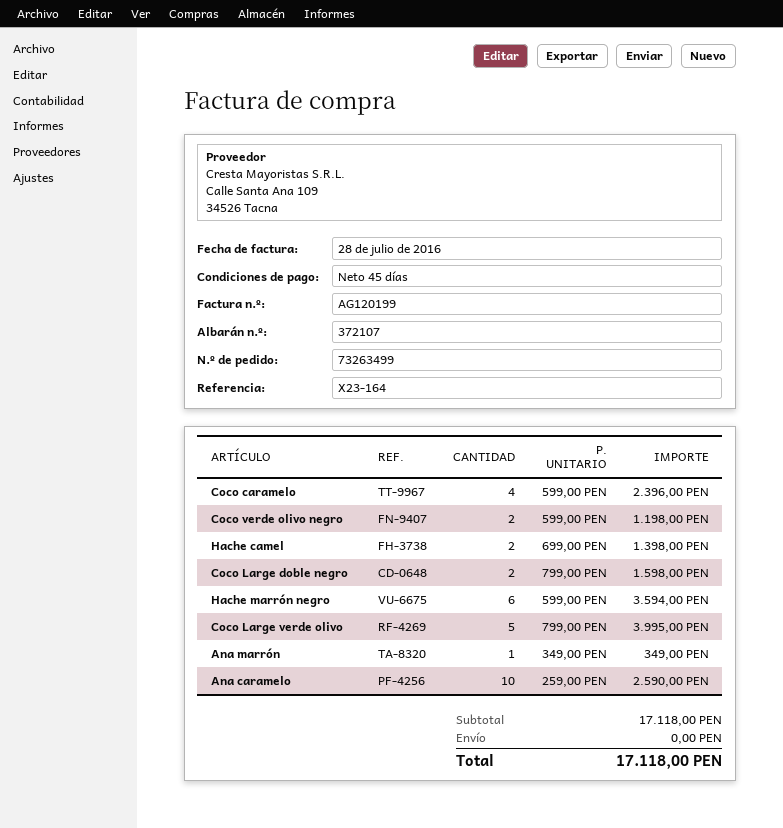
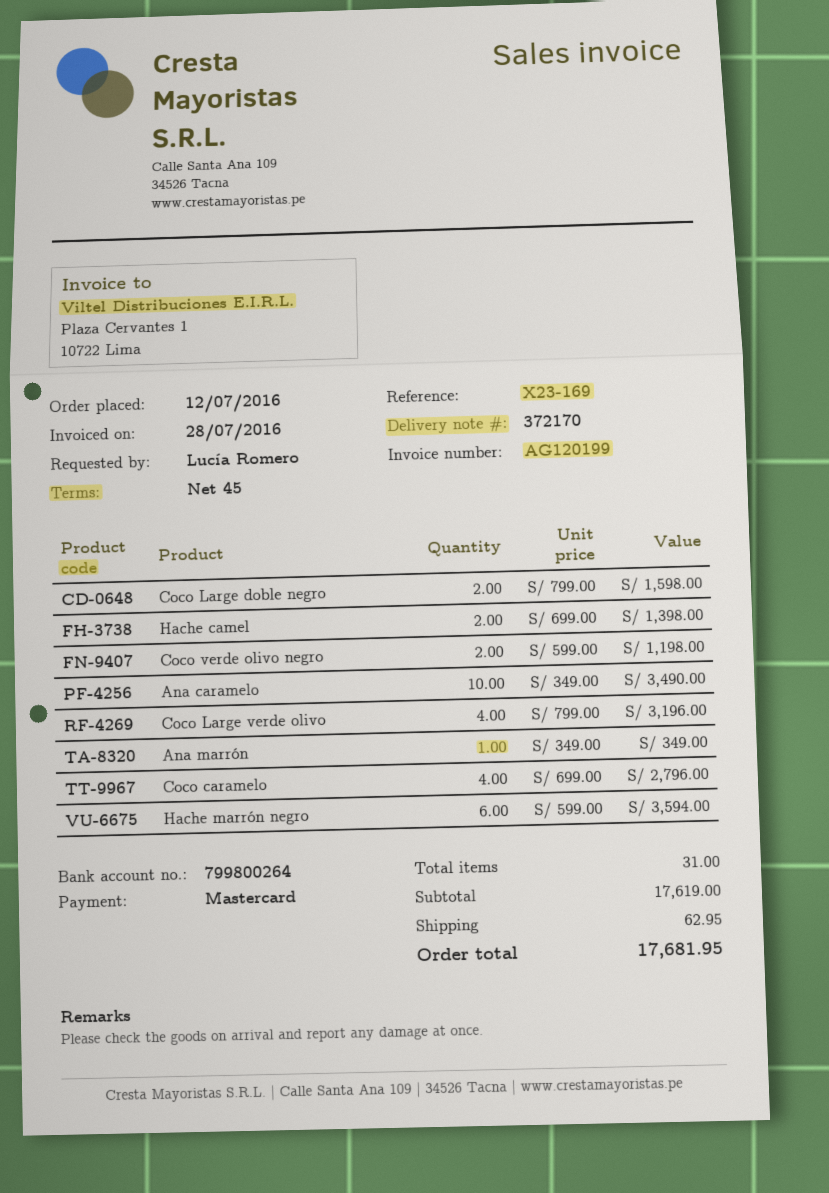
delivery note number: 372107 -> 372170
reference: X23-164 -> X23-169
Coco caramelo: 4 x 599.00 = 2396.00 -> 4 x 699.00 = 2796.00
Coco Large verde olivo: 5 x 799.00 = 3995.00 -> 4 x 799.00 = 3196.00
Ana caramelo: 10 x 259.00 = 2590.00 -> 10 x 349.00 = 3490.00
subtotal: 17118.00 -> 17619.00
shipping: 0.00 -> 62.95
total: 17118.00 -> 17681.95

